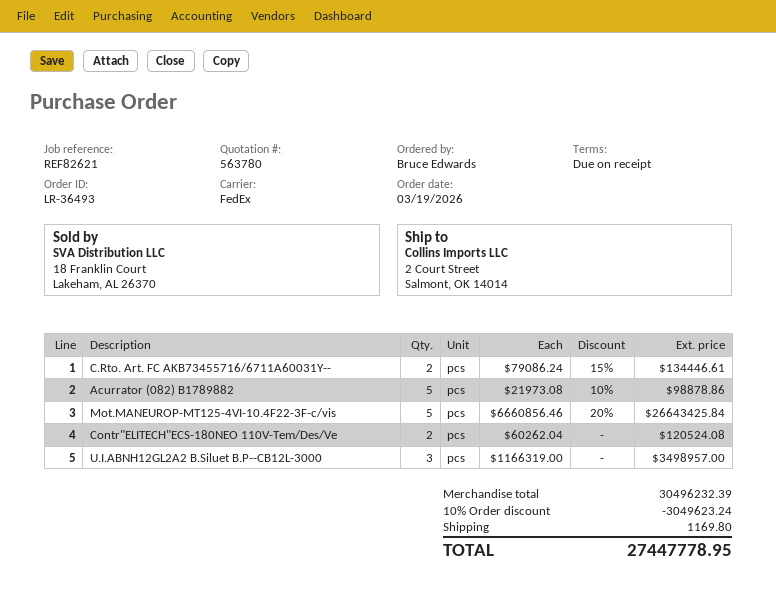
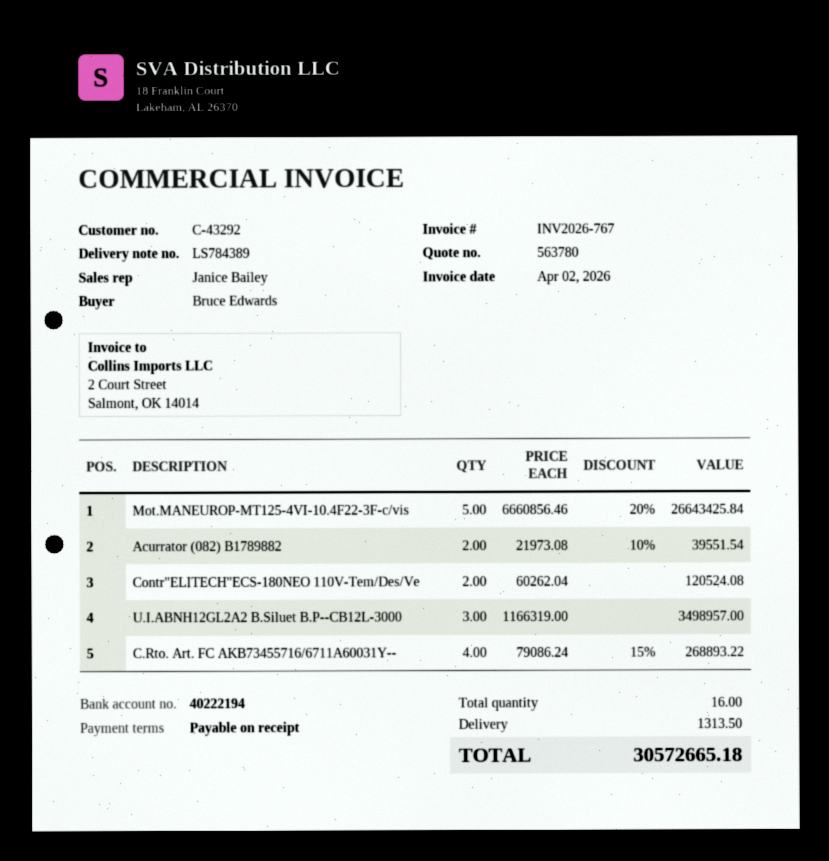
C.Rto. Art. FC AKB73455716/6711A60031Y--: 2 x 79086.24 - 15% = 134446.61 -> 4 x 79086.24 - 15% = 268893.22
Acurrator (082) B1789882: 5 x 21973.08 - 10% = 98878.86 -> 2 x 21973.08 - 10% = 39551.54
discount: 10% = 3049623.24 -> none
shipping: 1169.80 -> 1313.50
total: 27447778.95 -> 30572665.18

